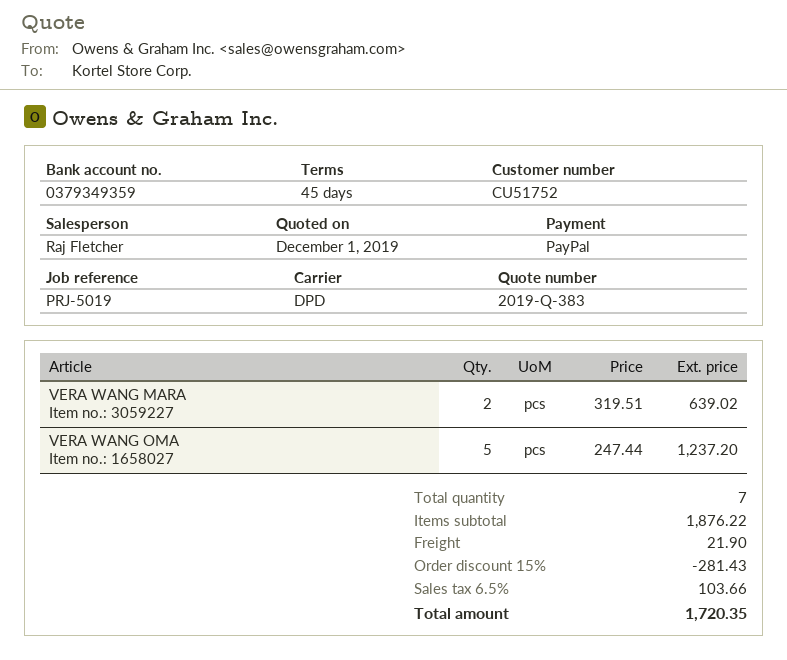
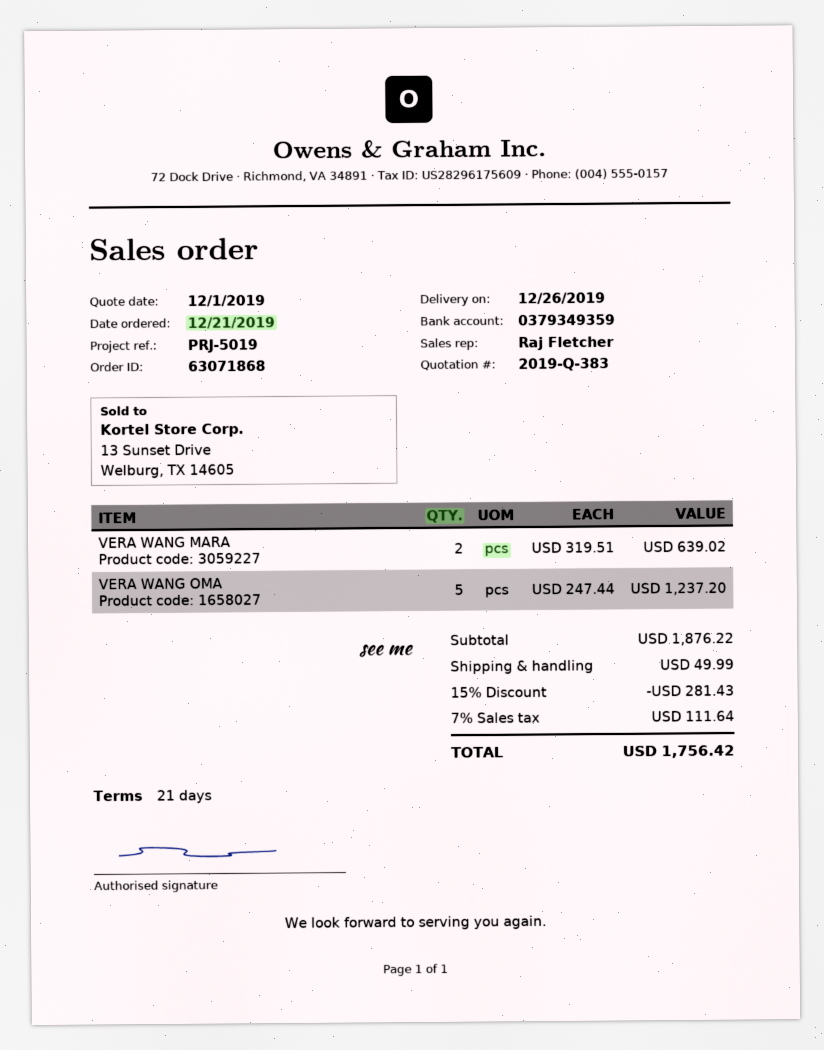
payment terms: 45 days -> 21 days
shipping: 21.90 -> 49.99
tax: 6.5% = 103.66 -> 7% = 111.64
total: 1720.35 -> 1756.42

